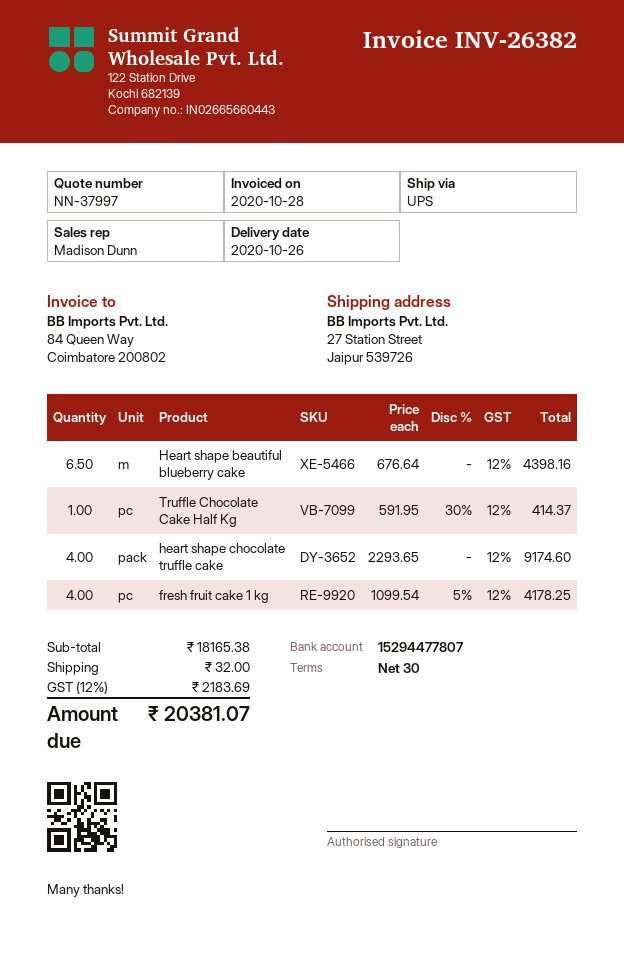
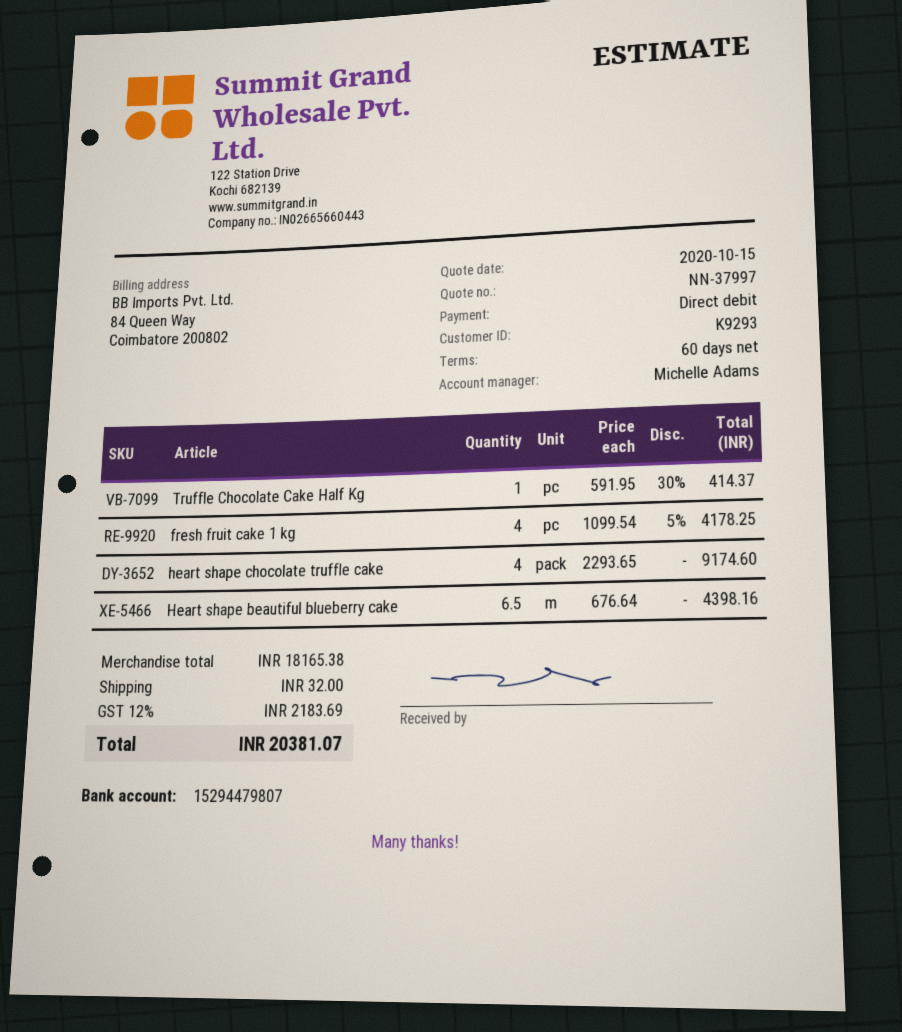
payment terms: 30 days -> 60 days
sales rep: Madison Dunn -> Michelle Adams
bank account: 15294477807 -> 15294479807

